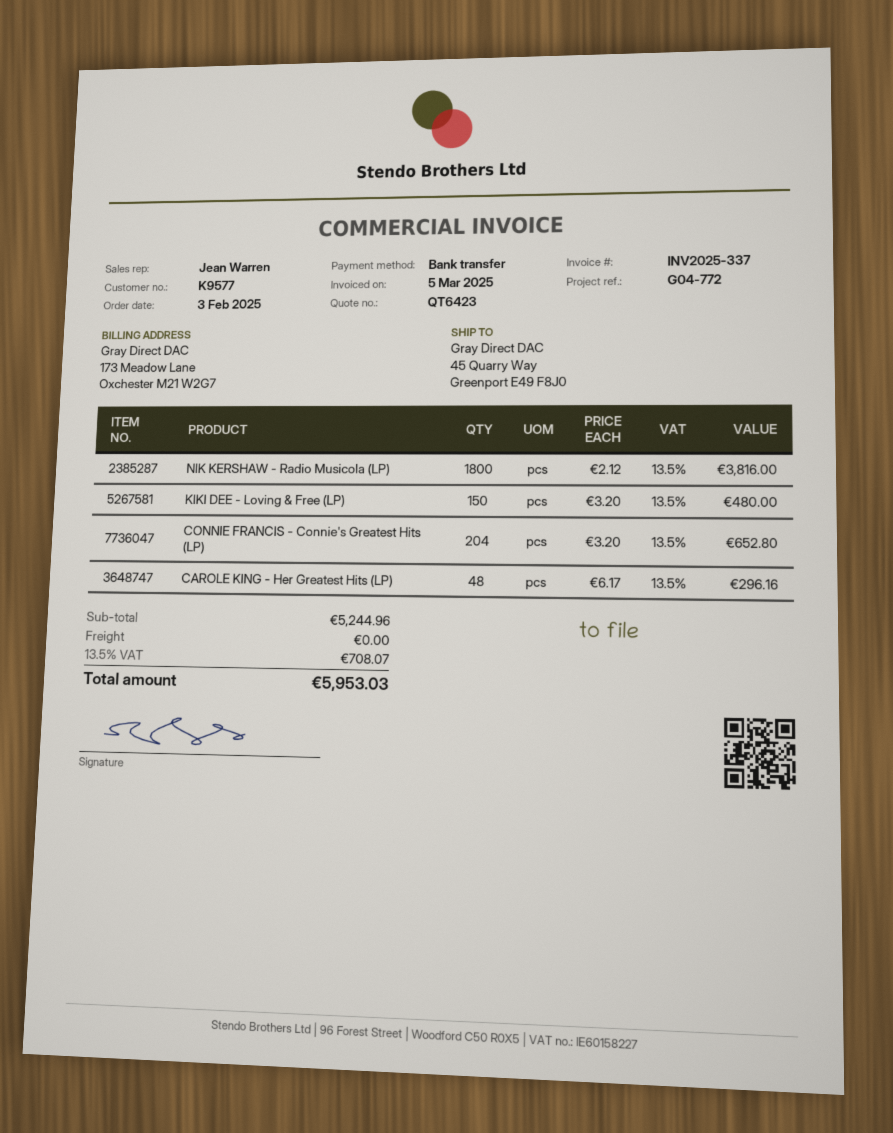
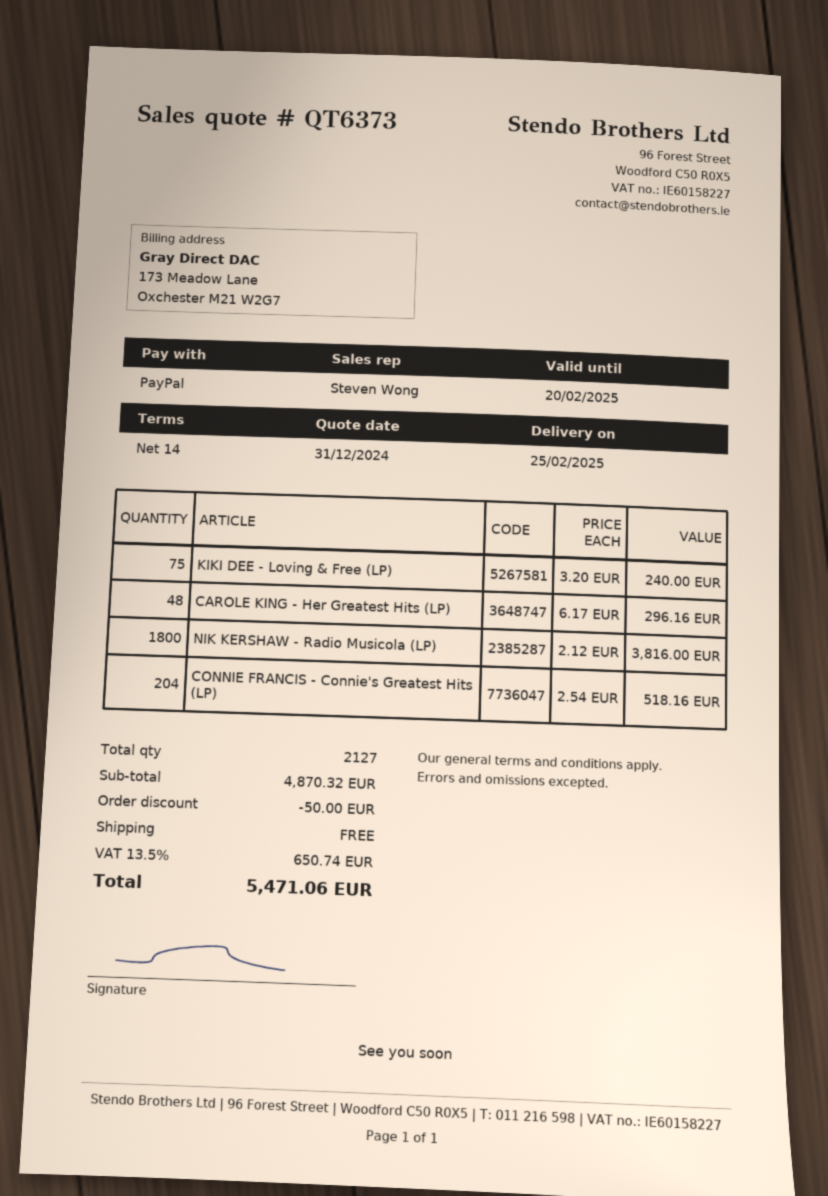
quote number: QT6423 -> QT6373
sales rep: Jean Warren -> Steven Wong
payment method: bank transfer -> PayPal
KIKI DEE - Loving & Free (LP): 150 x 3.20 = 480.00 -> 75 x 3.20 = 240.00
CONNIE FRANCIS - Connie's Greatest Hits (LP): 204 x 3.20 = 652.80 -> 204 x 2.54 = 518.16
subtotal: 5244.96 -> 4870.32
discount: none -> 50.00
tax: 13.5% = 708.07 -> 13.5% = 650.74
total: 5953.03 -> 5471.06

